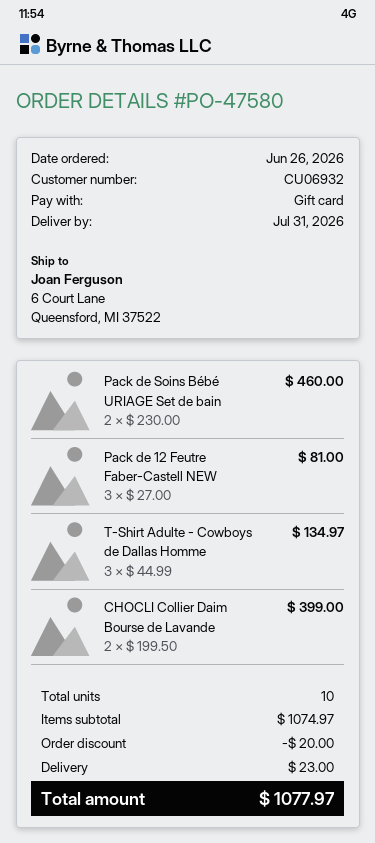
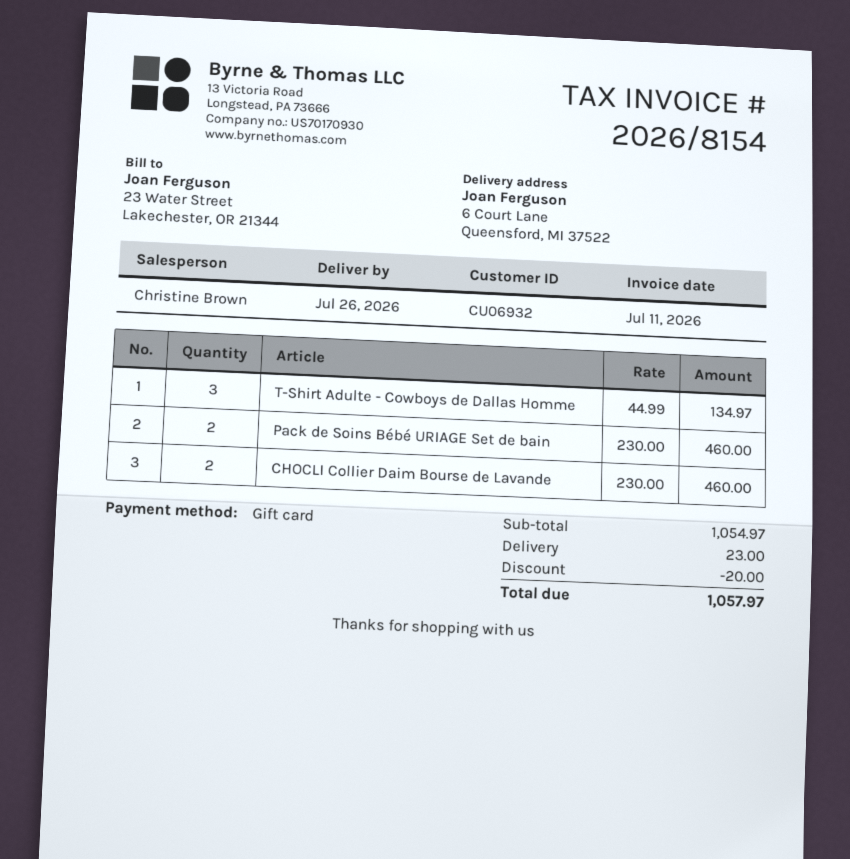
delivery date: 2026-07-31 -> 2026-07-26
Pack de 12 Feutre Faber-Castell NEW: 3 x 27.00 = 81.00 -> none
CHOCLI Collier Daim Bourse de Lavande: 2 x 199.50 = 399.00 -> 2 x 230.00 = 460.00
subtotal: 1074.97 -> 1054.97
total: 1077.97 -> 1057.97

